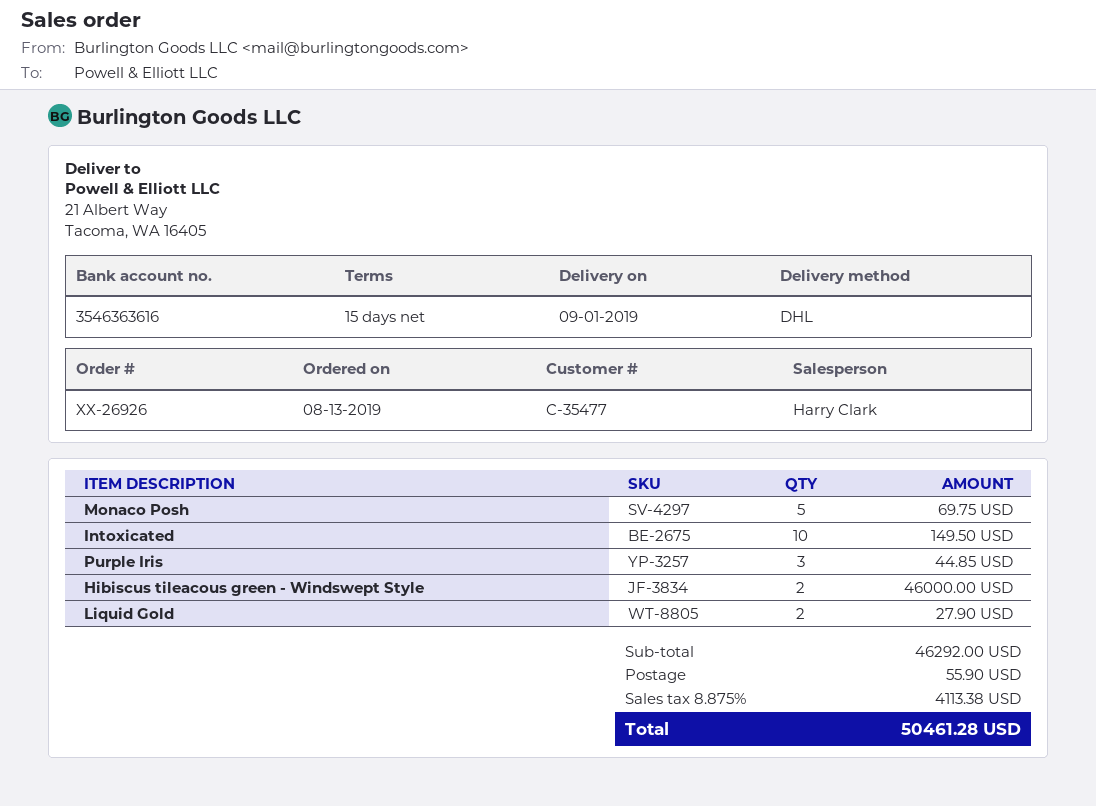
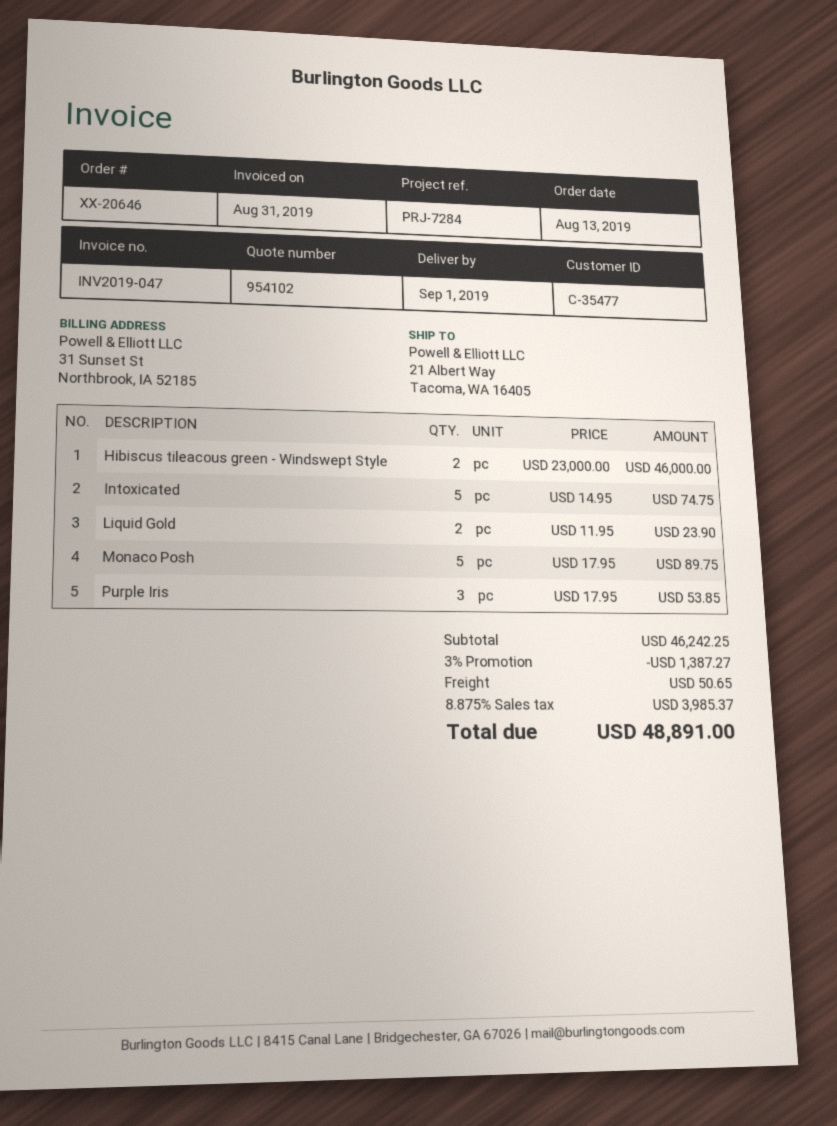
order number: XX-26926 -> XX-20646
Monaco Posh: 5 for 69.75 -> 5 for 89.75
Intoxicated: 10 for 149.50 -> 5 for 74.75
Purple Iris: 3 for 44.85 -> 3 for 53.85
Liquid Gold: 2 for 27.90 -> 2 for 23.90
subtotal: 46292.00 -> 46242.25
discount: none -> 3% = 1387.27
shipping: 55.90 -> 50.65
tax: 8.875% = 4113.38 -> 8.875% = 3985.37
total: 50461.28 -> 48891.00

